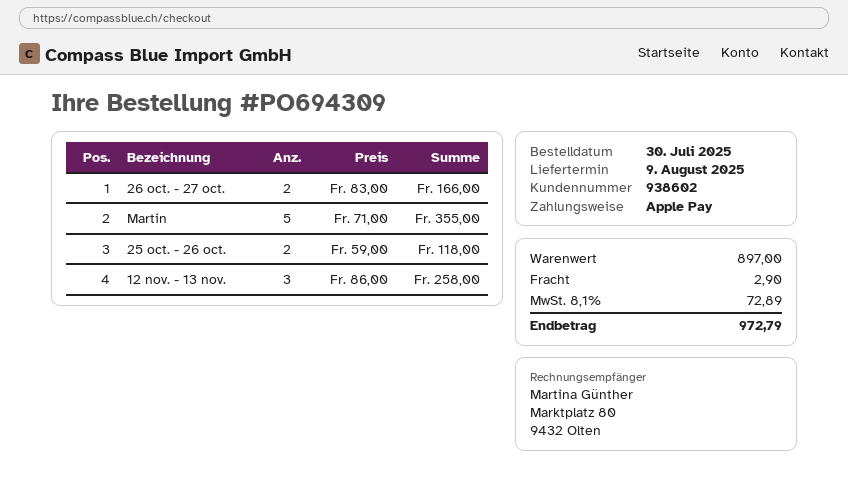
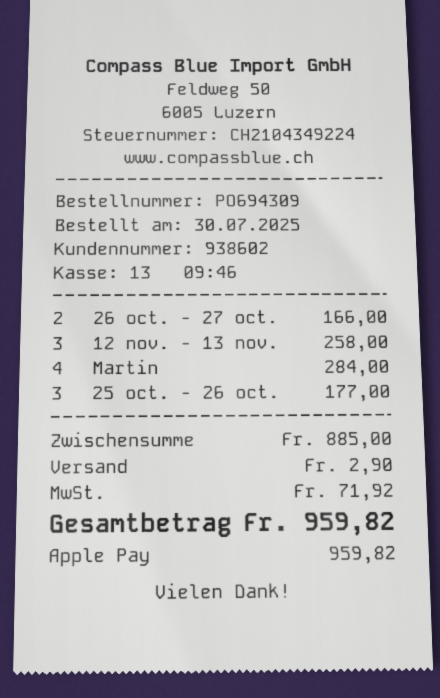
Martin: 5 for 355.00 -> 4 for 284.00
25 oct. - 26 oct.: 2 for 118.00 -> 3 for 177.00
subtotal: 897.00 -> 885.00
tax: 72.89 -> 71.92
total: 972.79 -> 959.82

